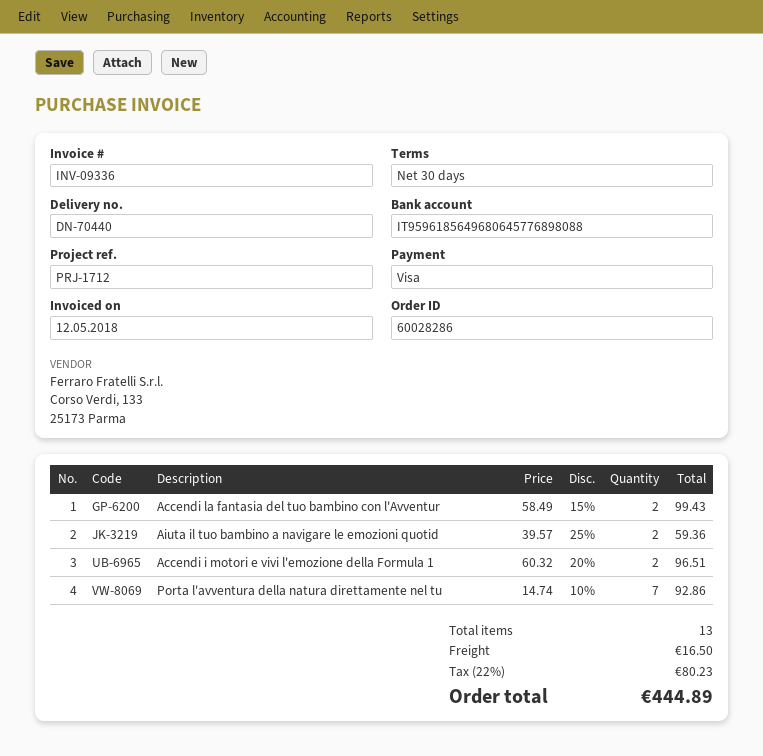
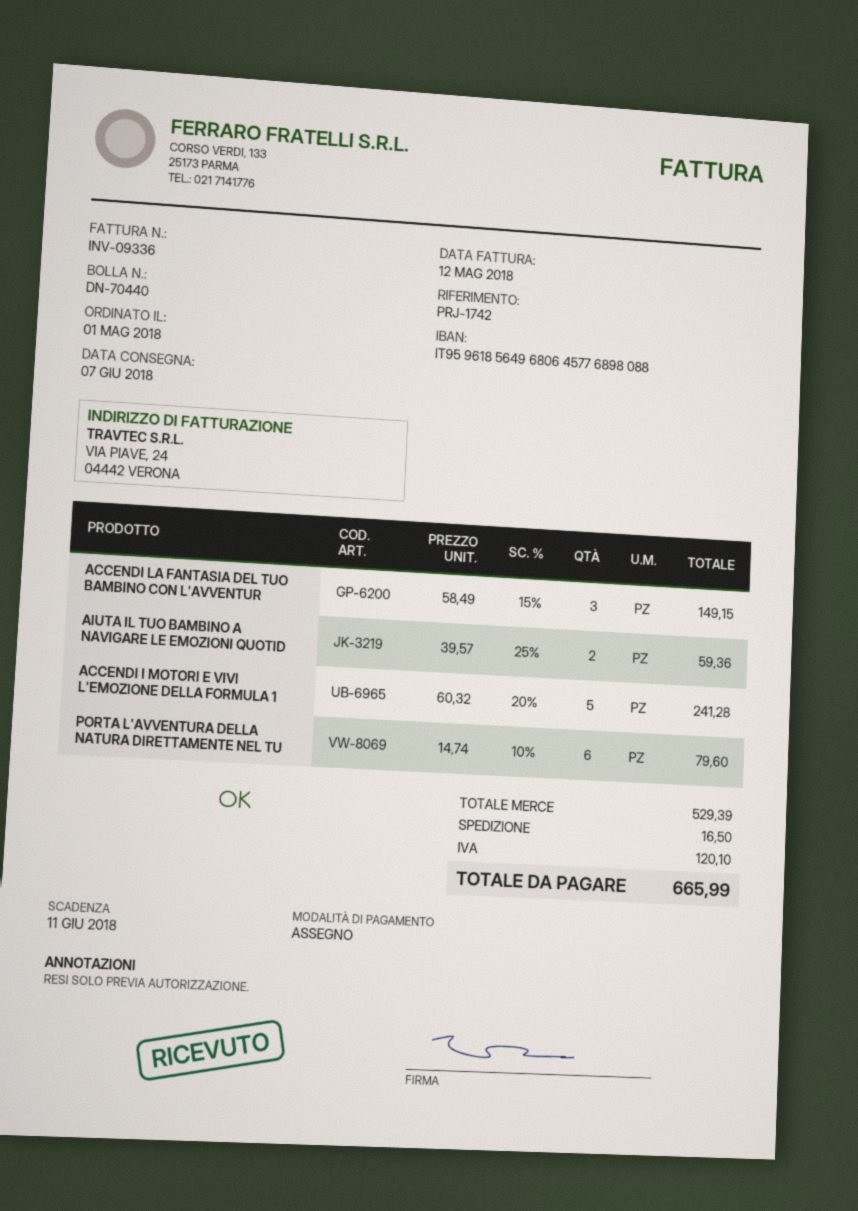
reference: PRJ-1712 -> PRJ-1742
payment method: Visa -> cheque
Accendi la fantasia del tuo bambino con l'Avventur: 2 x 58.49 - 15% = 99.43 -> 3 x 58.49 - 15% = 149.15
Accendi i motori e vivi l'emozione della Formula 1: 2 x 60.32 - 20% = 96.51 -> 5 x 60.32 - 20% = 241.28
Porta l'avventura della natura direttamente nel tu: 7 x 14.74 - 10% = 92.86 -> 6 x 14.74 - 10% = 79.60
tax: 80.23 -> 120.10
total: 444.89 -> 665.99

